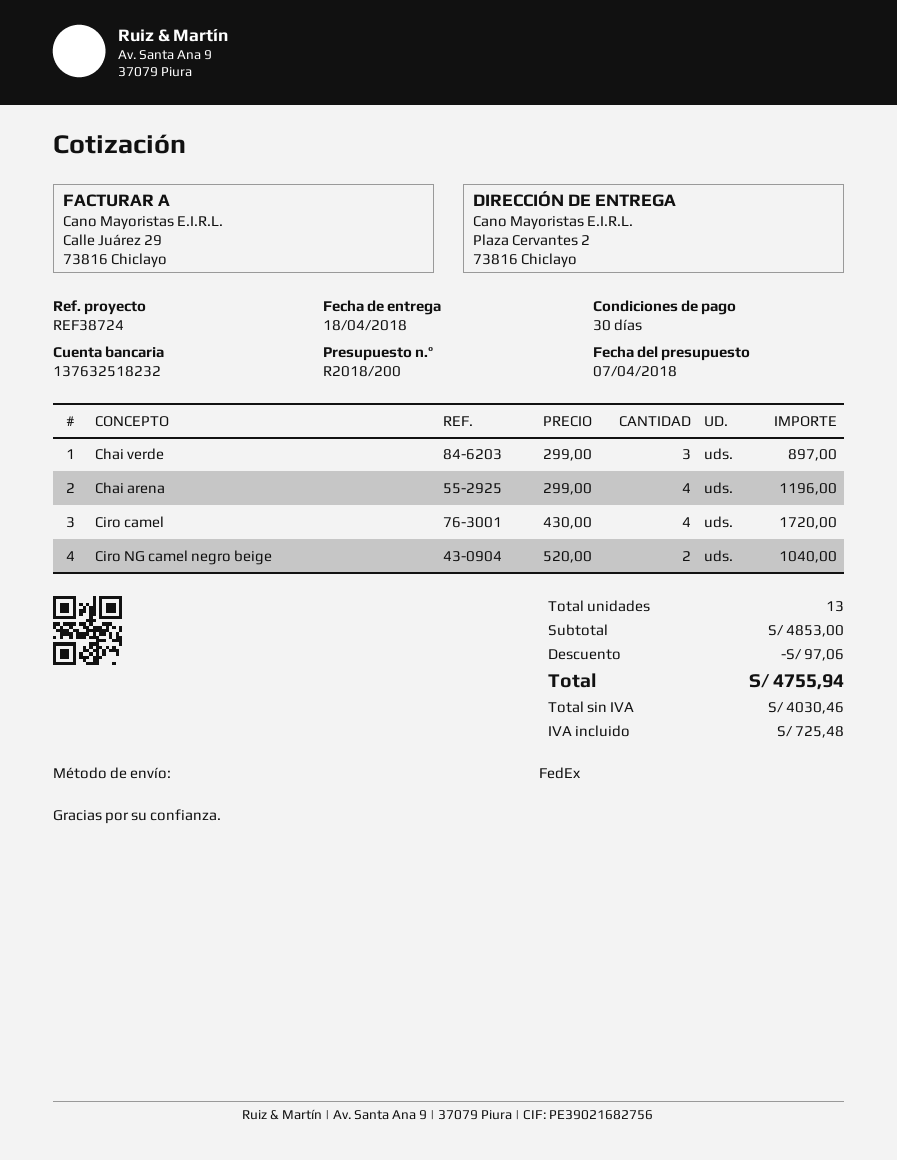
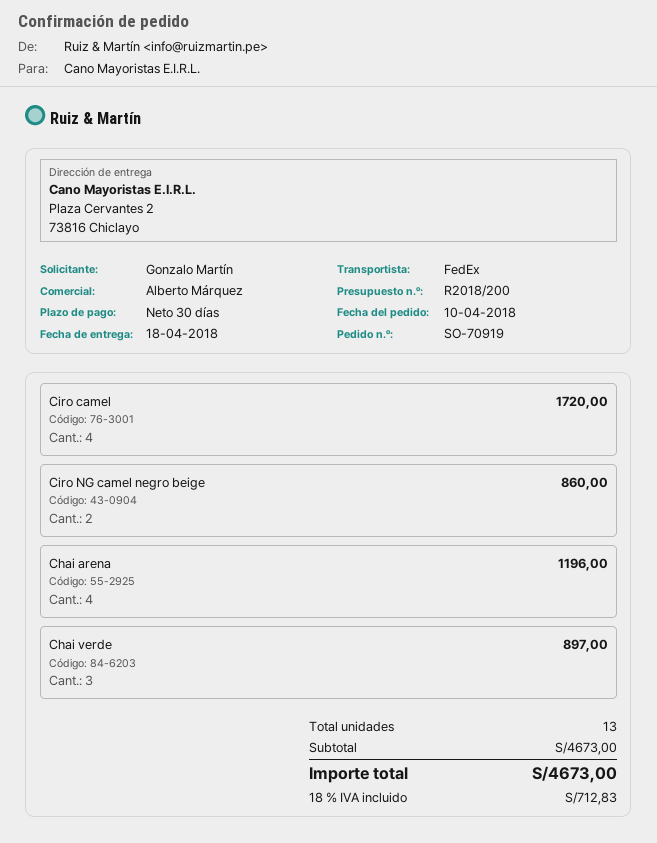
Ciro NG camel negro beige: 2 for 1040.00 -> 2 for 860.00
subtotal: 4853.00 -> 4673.00
discount: 97.06 -> none
tax: 725.48 -> 712.83
total: 4755.94 -> 4673.00

